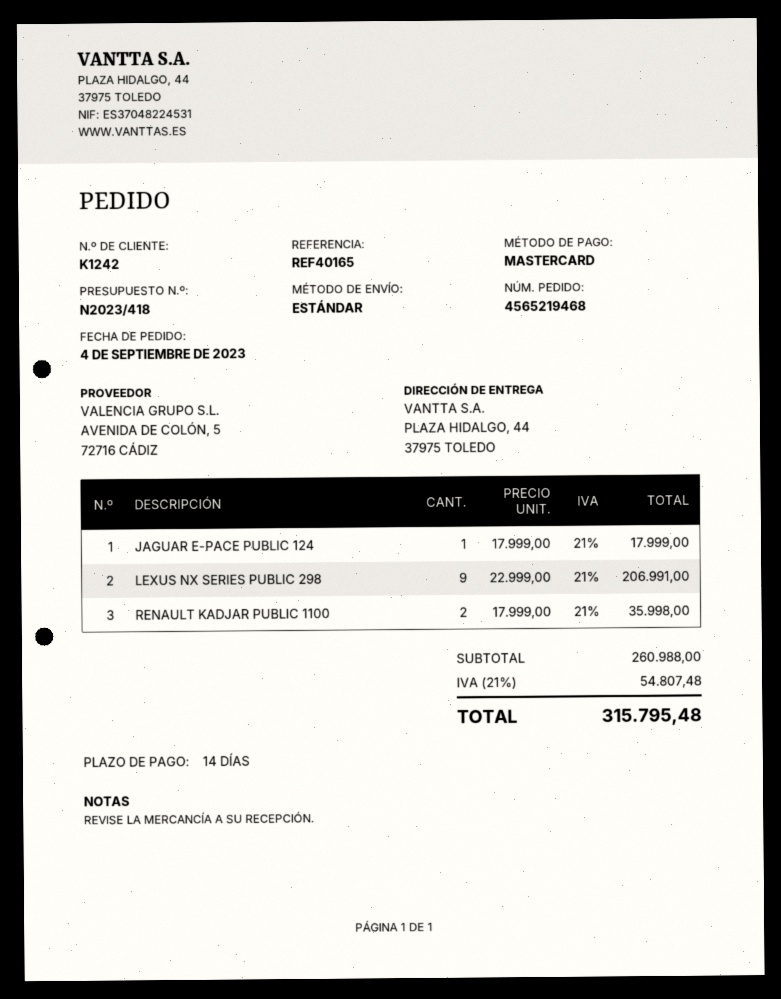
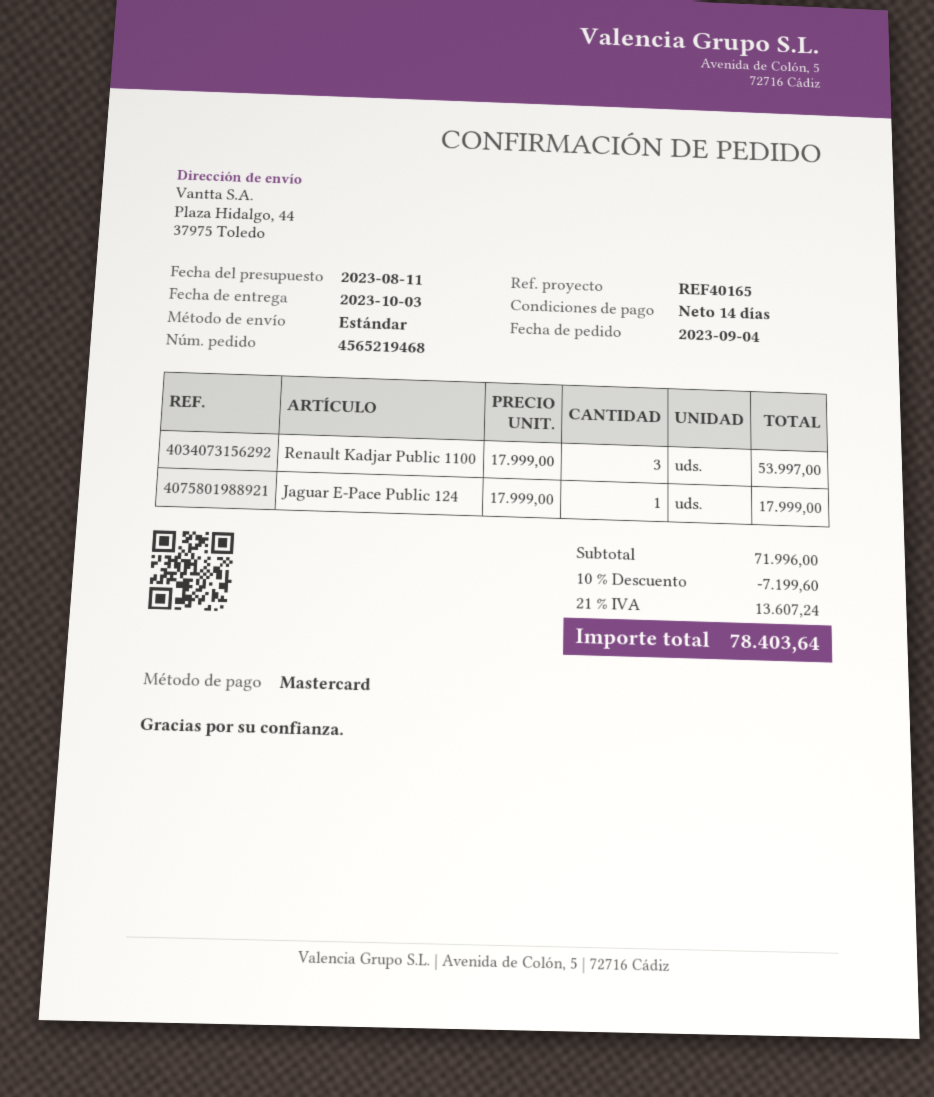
LEXUS NX SERIES PUBLIC 298: 9 x 22999.00 = 206991.00 -> none
RENAULT KADJAR PUBLIC 1100: 2 x 17999.00 = 35998.00 -> 3 x 17999.00 = 53997.00
subtotal: 260988.00 -> 71996.00
discount: none -> 10% = 7199.60
tax: 21% = 54807.48 -> 21% = 13607.24
total: 315795.48 -> 78403.64

